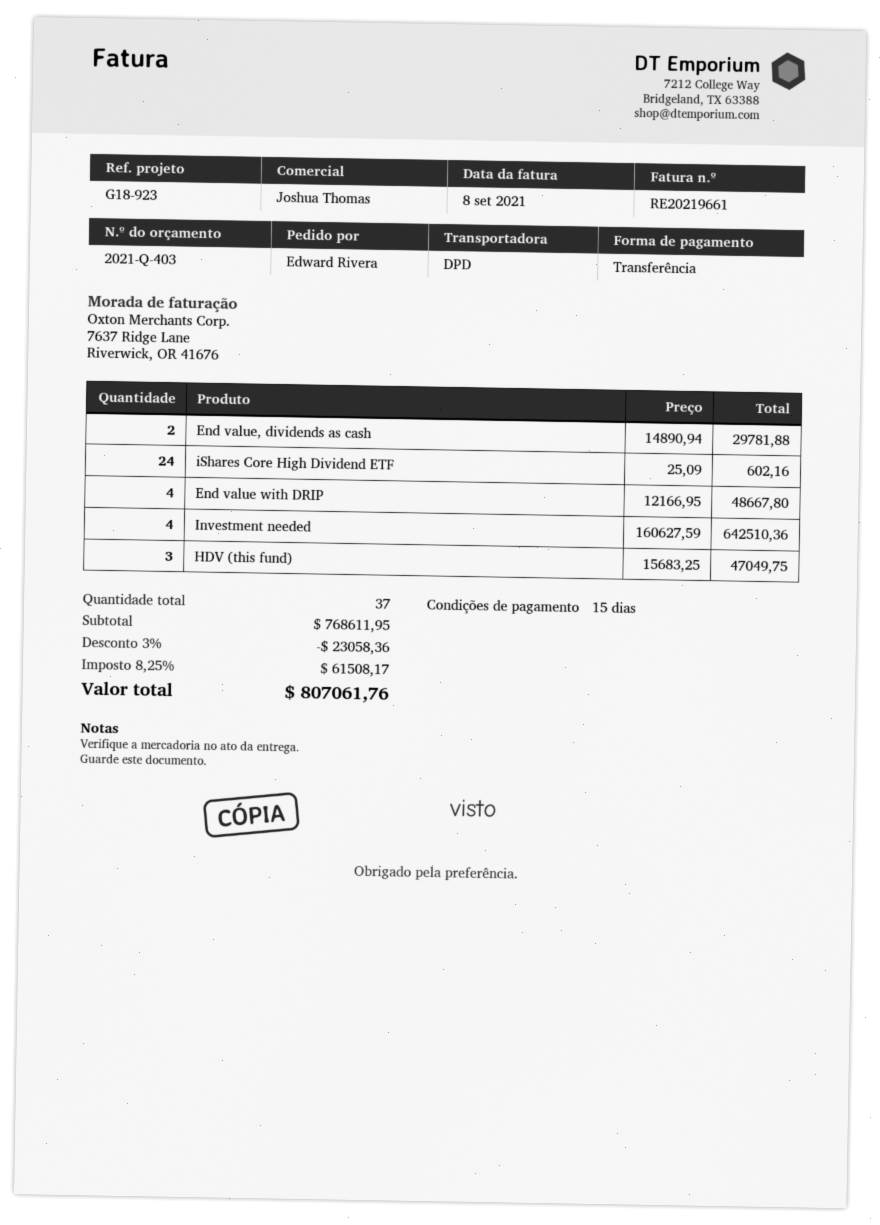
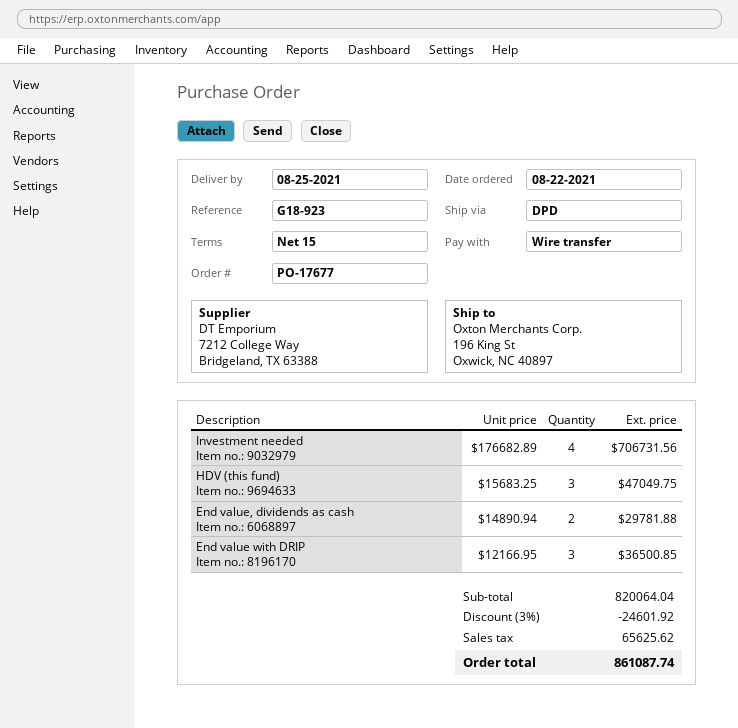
iShares Core High Dividend ETF: 24 x 25.09 = 602.16 -> none
End value with DRIP: 4 x 12166.95 = 48667.80 -> 3 x 12166.95 = 36500.85
Investment needed: 4 x 160627.59 = 642510.36 -> 4 x 176682.89 = 706731.56
subtotal: 768611.95 -> 820064.04
discount: 3% = 23058.36 -> 3% = 24601.92
tax: 61508.17 -> 65625.62
total: 807061.76 -> 861087.74

